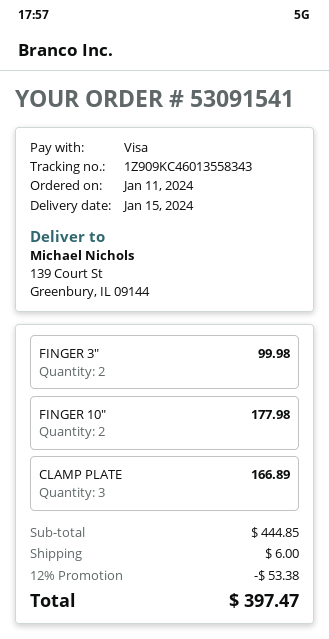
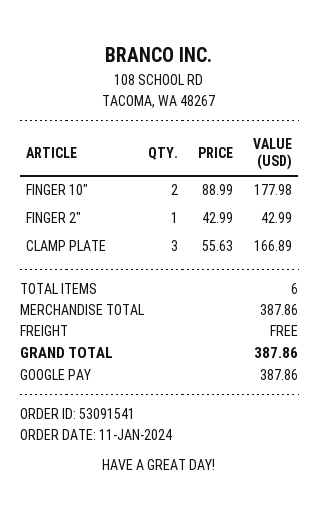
payment method: Visa -> Google Pay
FINGER 3": 2 for 99.98 -> none
FINGER 2": none -> 1 for 42.99
subtotal: 444.85 -> 387.86
discount: 12% = 53.38 -> none
shipping: 6.00 -> 0.00
total: 397.47 -> 387.86

